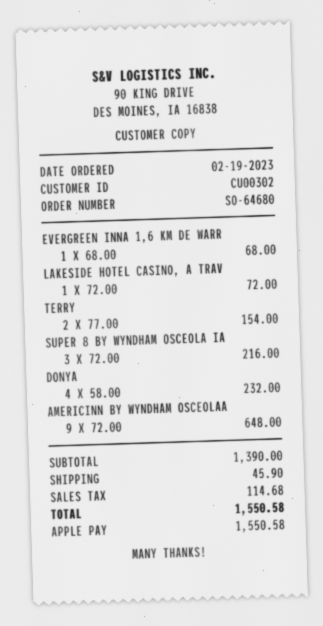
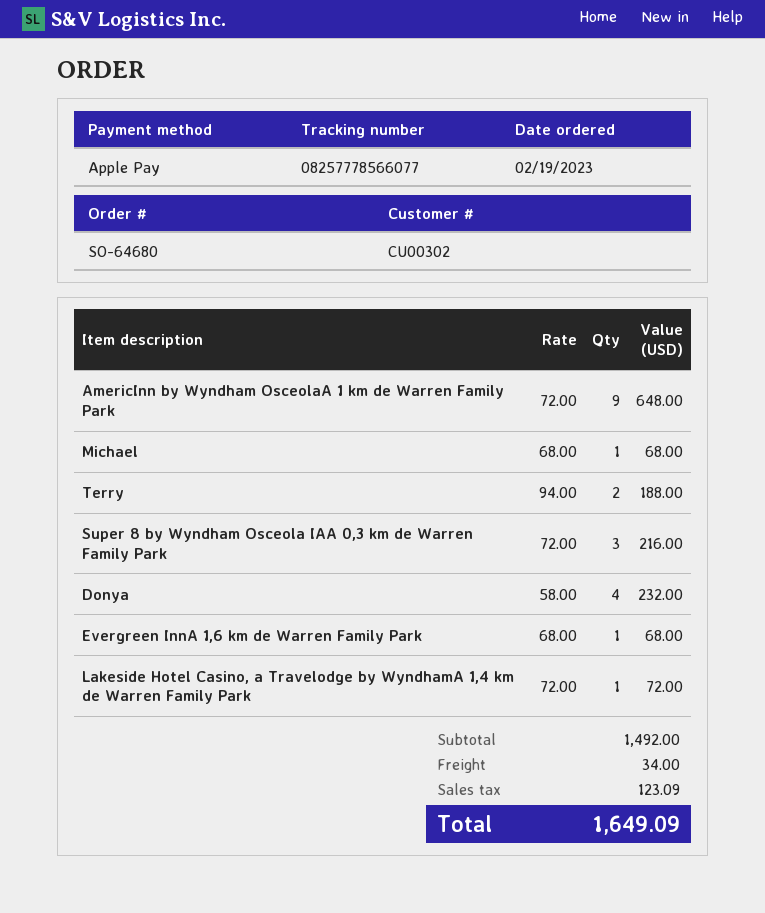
TERRY: 2 x 77.00 = 154.00 -> 2 x 94.00 = 188.00
Michael: none -> 1 x 68.00 = 68.00
subtotal: 1390.00 -> 1492.00
shipping: 45.90 -> 34.00
tax: 114.68 -> 123.09
total: 1550.58 -> 1649.09

